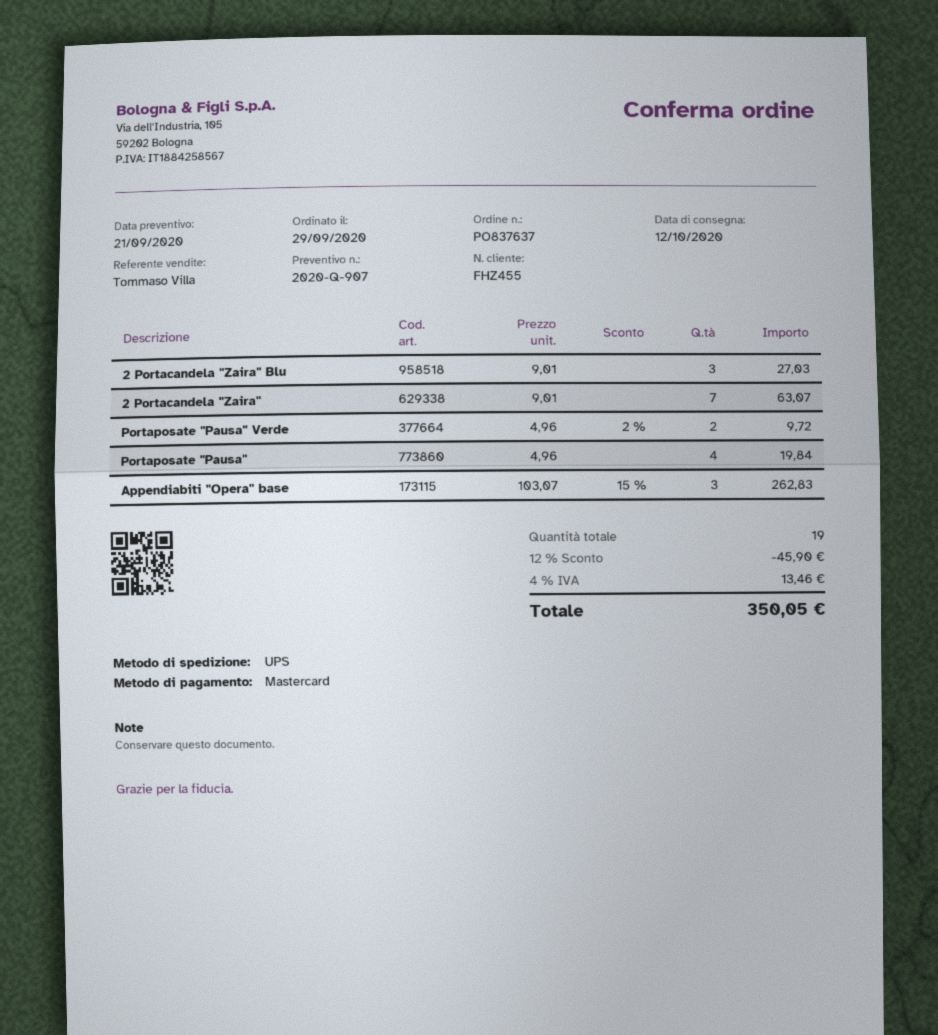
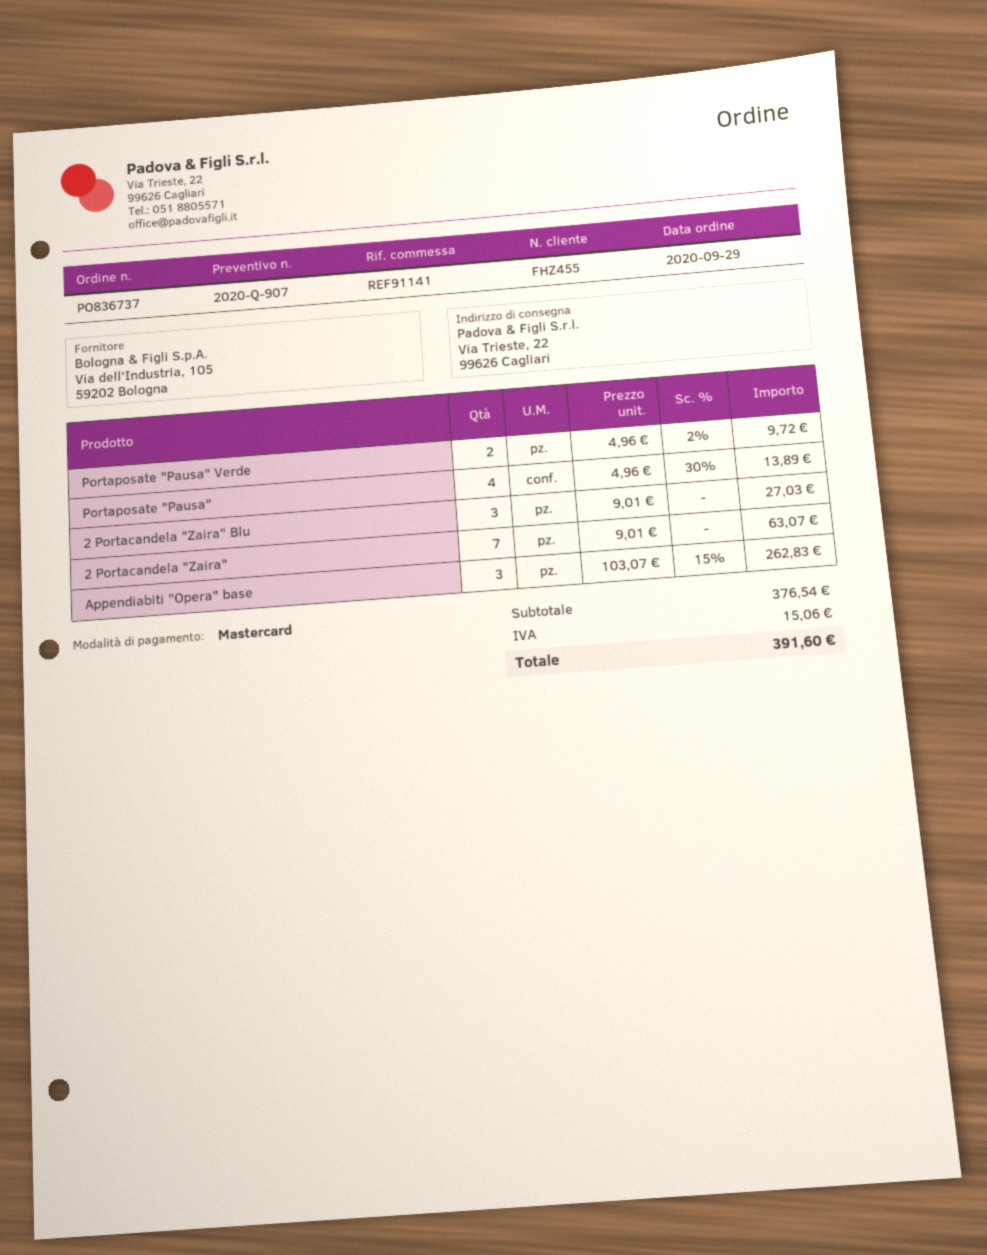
order number: PO837637 -> PO836737
Portaposate "Pausa": 4 x 4.96 = 19.84 -> 4 x 4.96 - 30% = 13.89
discount: 12% = 45.90 -> none
tax: 13.46 -> 15.06
total: 350.05 -> 391.60

